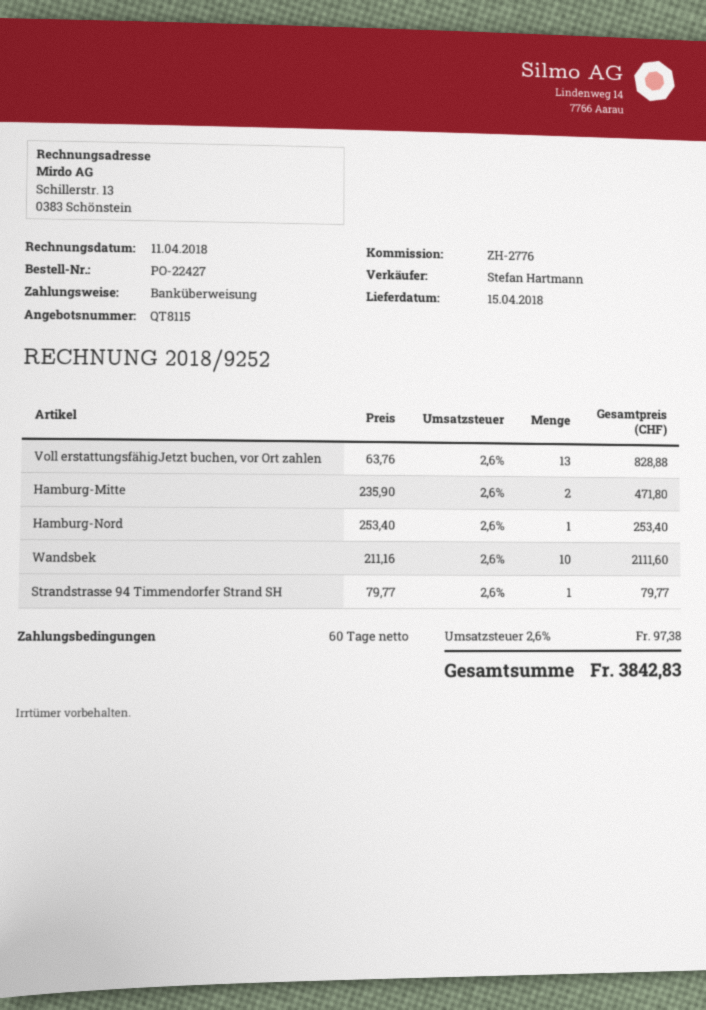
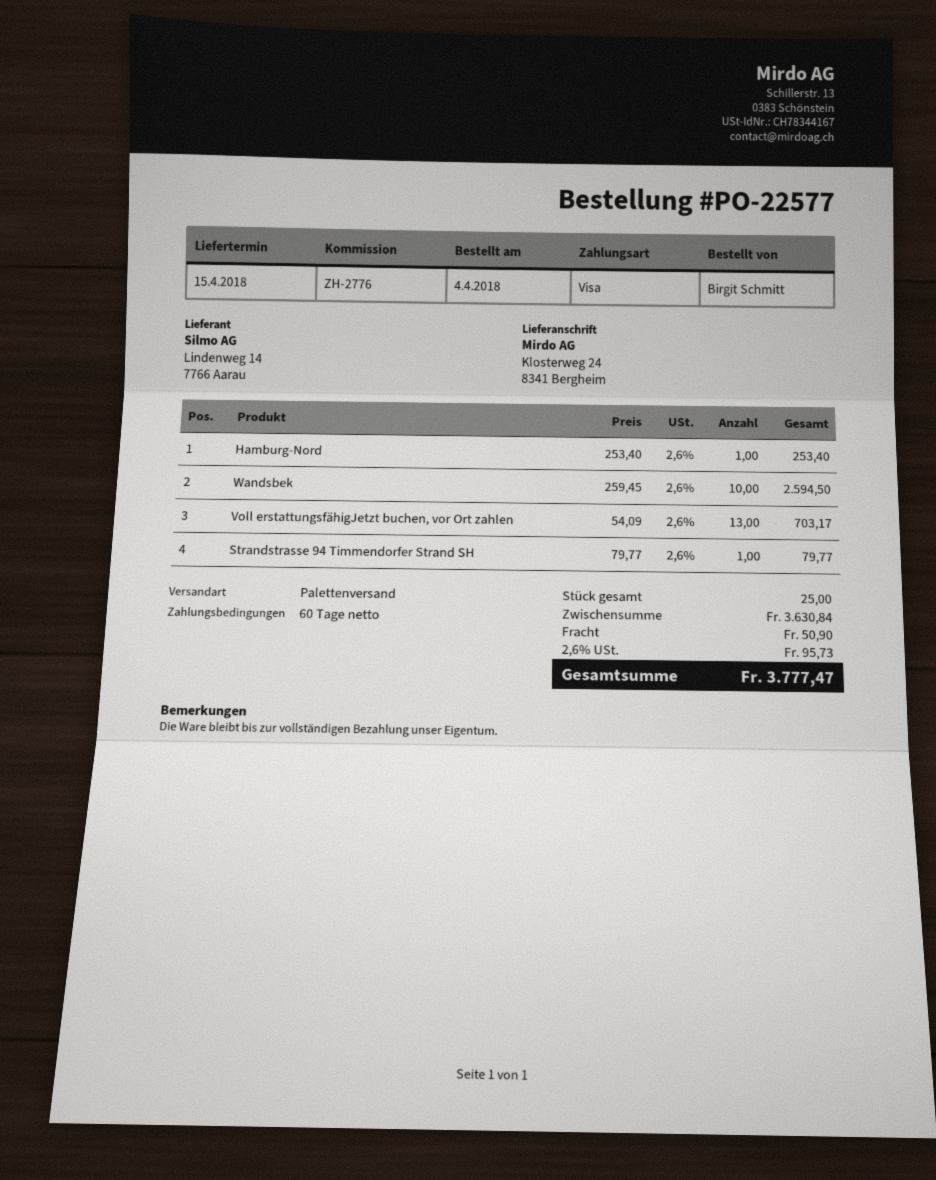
order number: PO-22427 -> PO-22577
payment method: bank transfer -> Visa
Voll erstattungsfähigJetzt buchen, vor Ort zahlen: 13 x 63.76 = 828.88 -> 13 x 54.09 = 703.17
Hamburg-Mitte: 2 x 235.90 = 471.80 -> none
Wandsbek: 10 x 211.16 = 2111.60 -> 10 x 259.45 = 2594.50
shipping: none -> 50.90
tax: 2.6% = 97.38 -> 2.6% = 95.73
total: 3842.83 -> 3777.47

